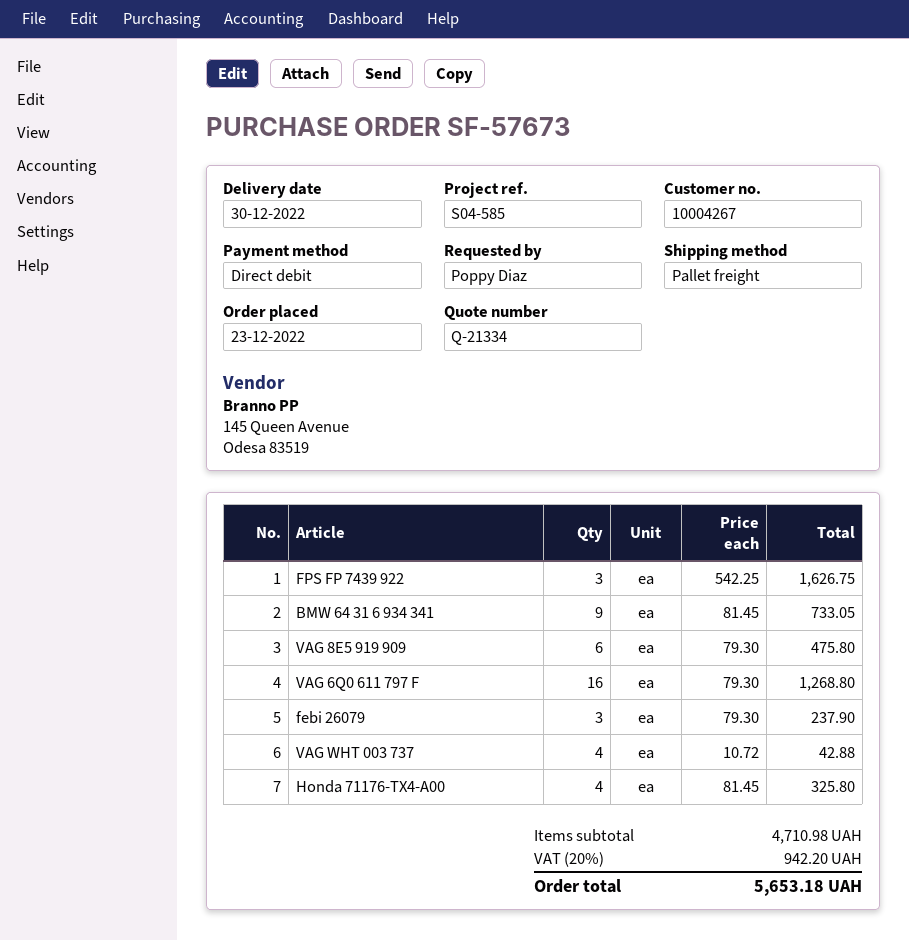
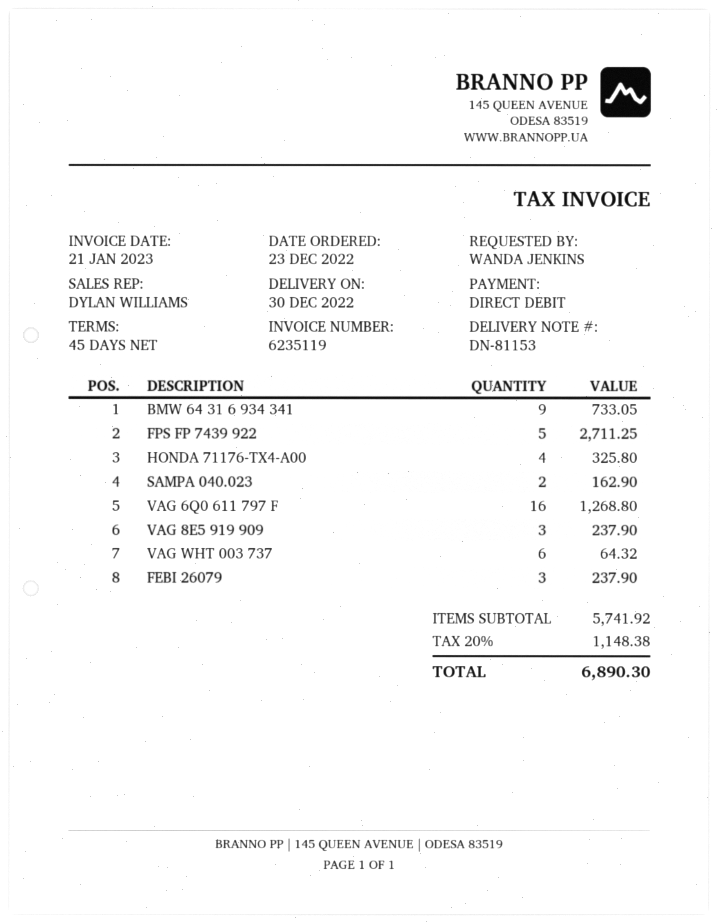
ordered by: Poppy Diaz -> WANDA JENKINS
FPS FP 7439 922: 3 for 1626.75 -> 5 for 2711.25
VAG 8E5 919 909: 6 for 475.80 -> 3 for 237.90
VAG WHT 003 737: 4 for 42.88 -> 6 for 64.32
SAMPA 040.023: none -> 2 for 162.90
subtotal: 4710.98 -> 5741.92
tax: 20% = 942.20 -> 20% = 1148.38
total: 5653.18 -> 6890.30

